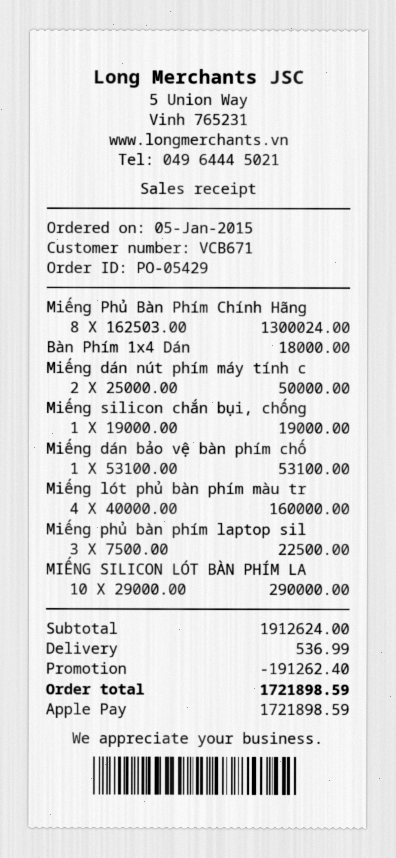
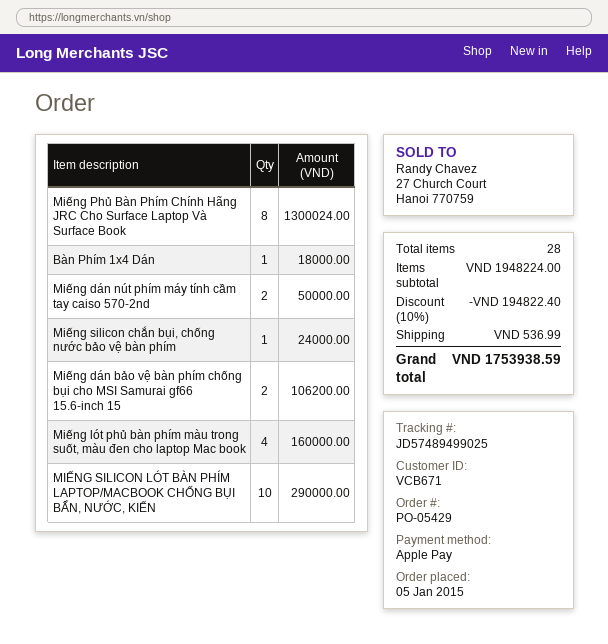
Miếng silicon chắn bụi, chống: 1 for 19000.00 -> 1 for 24000.00
Miếng dán bảo vệ bàn phím chố: 1 for 53100.00 -> 2 for 106200.00
Miếng phủ bàn phím laptop sil: 3 for 22500.00 -> none
subtotal: 1912624.00 -> 1948224.00
discount: 191262.40 -> 194822.40
total: 1721898.59 -> 1753938.59

